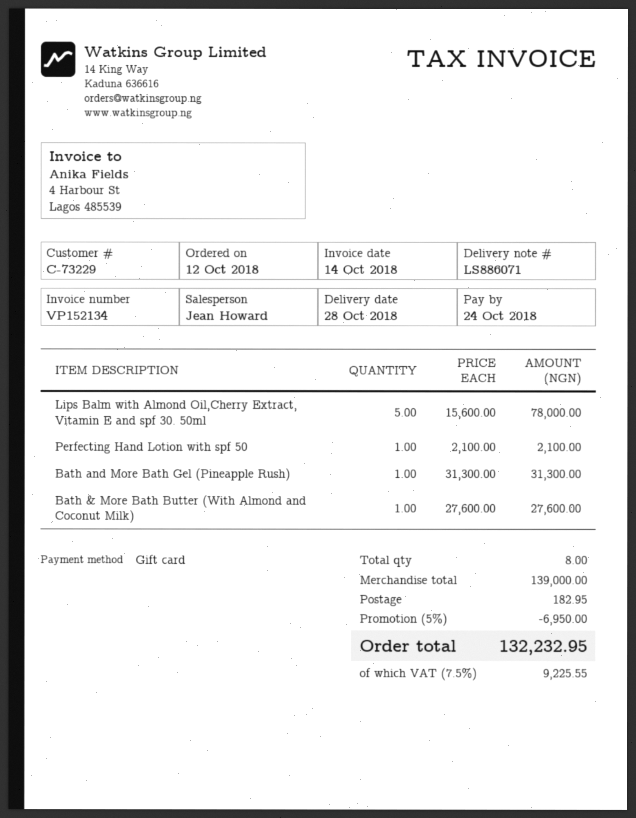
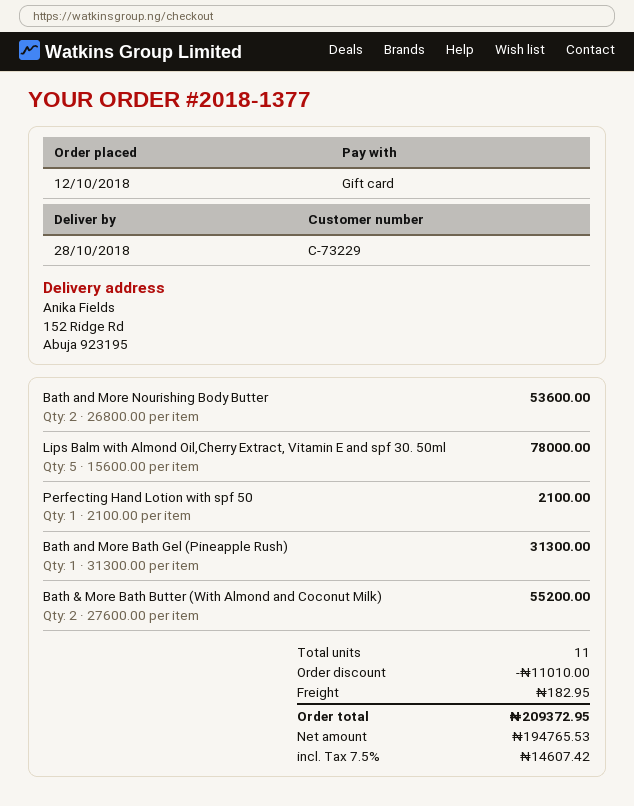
Bath & More Bath Butter (With Almond and Coconut Milk): 1 x 27600.00 = 27600.00 -> 2 x 27600.00 = 55200.00
Bath and More Nourishing Body Butter: none -> 2 x 26800.00 = 53600.00
total quantity: 8 -> 11
discount: 6950.00 -> 11010.00
tax: 7.5% = 9225.55 -> 7.5% = 14607.42
total: 132232.95 -> 209372.95

